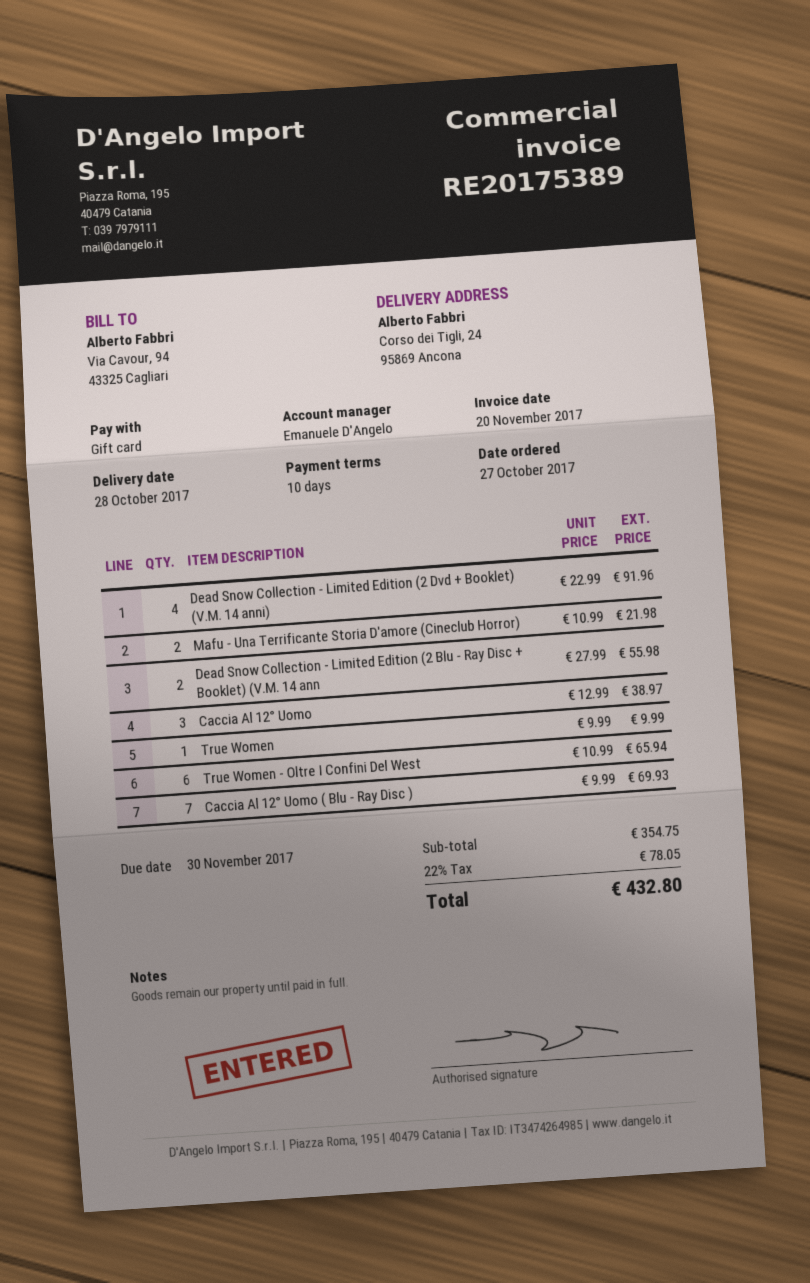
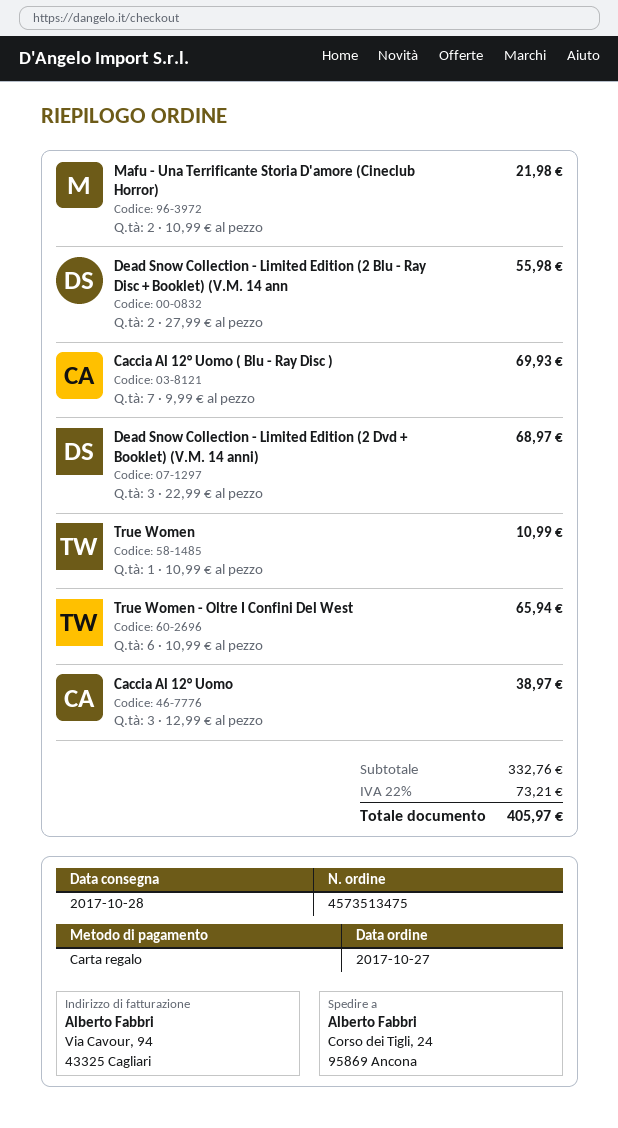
Dead Snow Collection - Limited Edition (2 Dvd + Booklet) (V.M. 14 anni): 4 x 22.99 = 91.96 -> 3 x 22.99 = 68.97
True Women: 1 x 9.99 = 9.99 -> 1 x 10.99 = 10.99
subtotal: 354.75 -> 332.76
tax: 22% = 78.05 -> 22% = 73.21
total: 432.80 -> 405.97

